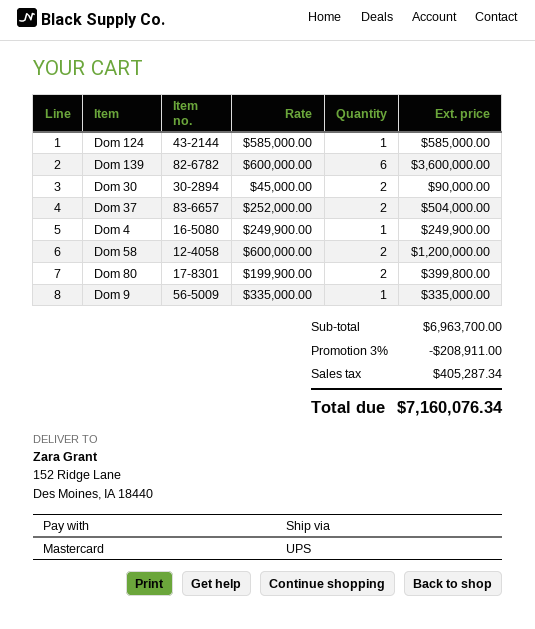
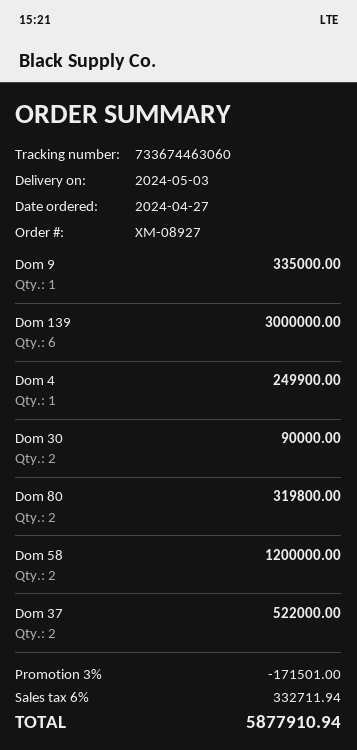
Dom 124: 1 for 585000.00 -> none
Dom 139: 6 for 3600000.00 -> 6 for 3000000.00
Dom 37: 2 for 504000.00 -> 2 for 522000.00
Dom 80: 2 for 399800.00 -> 2 for 319800.00
discount: 3% = 208911.00 -> 3% = 171501.00
tax: 405287.34 -> 332711.94
total: 7160076.34 -> 5877910.94

